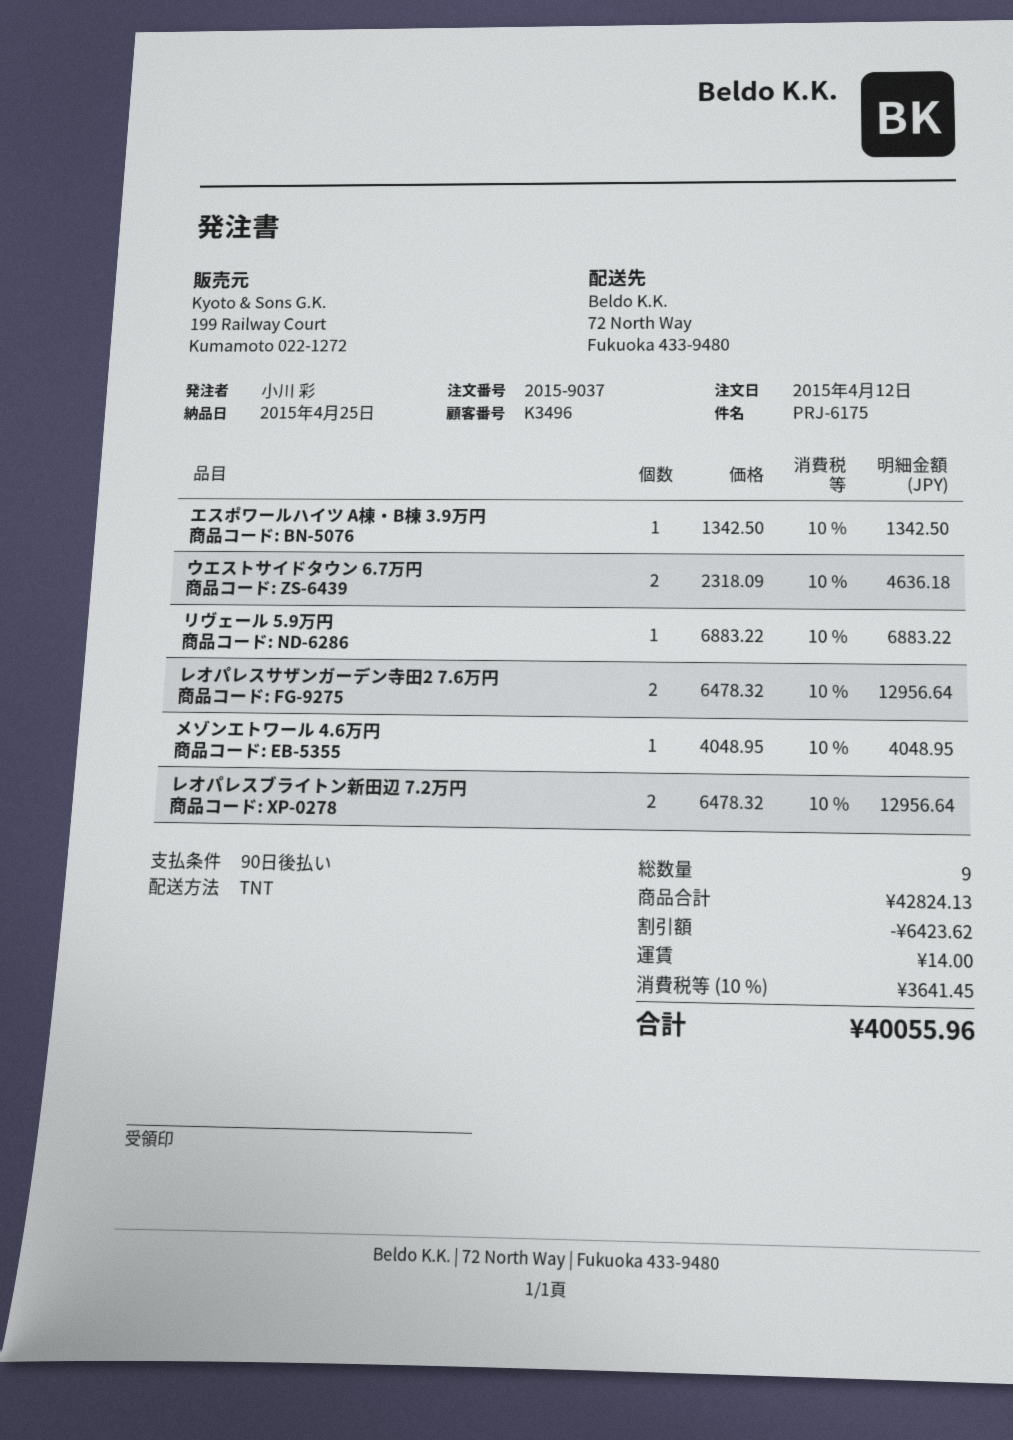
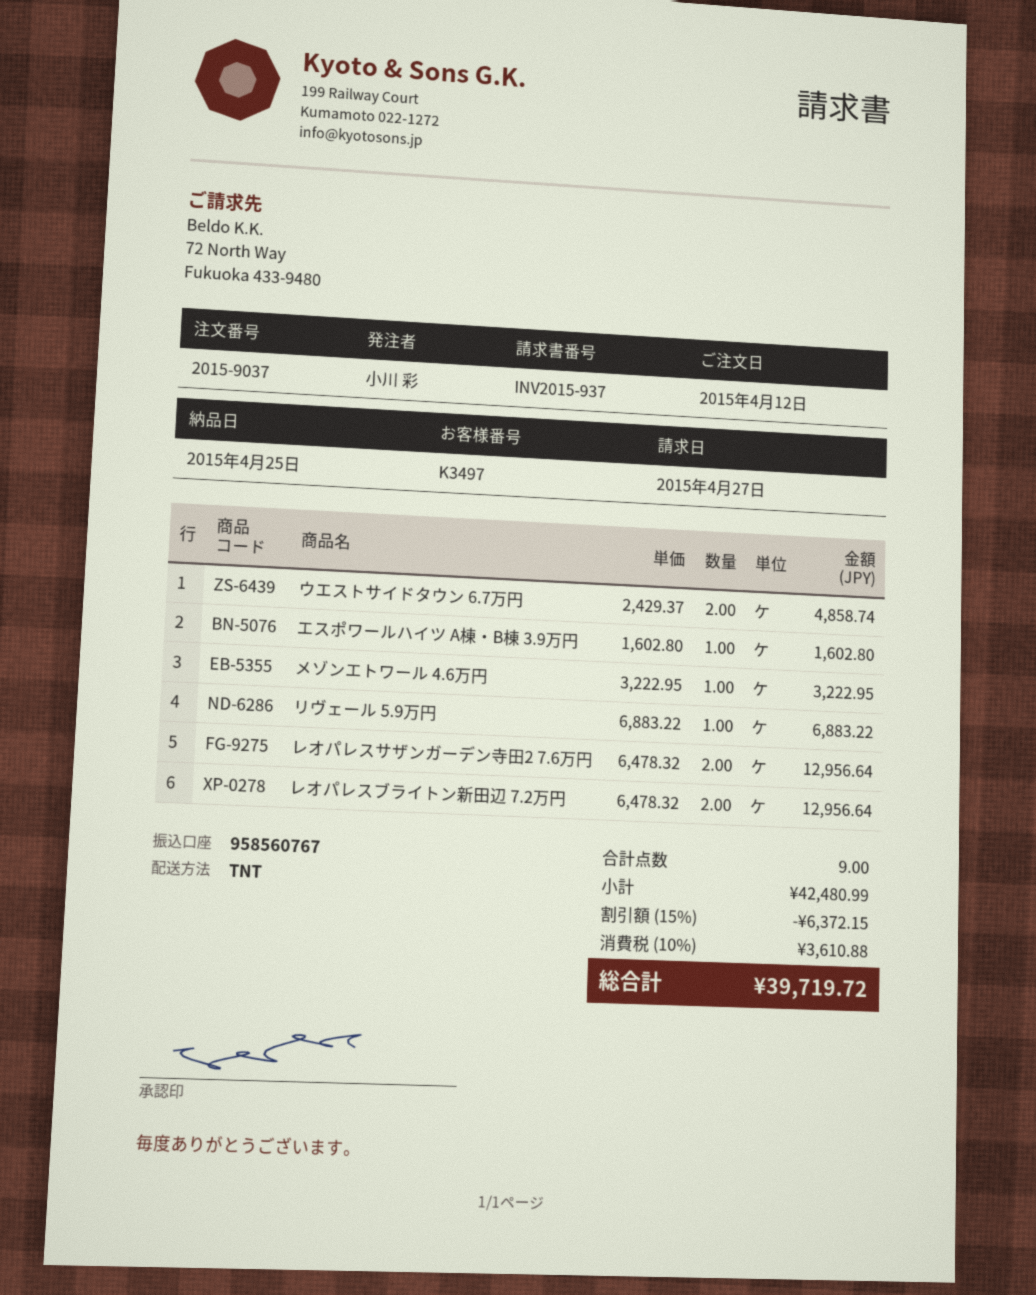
customer number: K3496 -> K3497
エスポワールハイツ A棟・B棟 3.9万円: 1 x 1342.50 = 1342.50 -> 1 x 1602.80 = 1602.80
ウエストサイドタウン 6.7万円: 2 x 2318.09 = 4636.18 -> 2 x 2429.37 = 4858.74
メゾンエトワール 4.6万円: 1 x 4048.95 = 4048.95 -> 1 x 3222.95 = 3222.95
subtotal: 42824.13 -> 42480.99
discount: 6423.62 -> 6372.15
shipping: 14.00 -> none
tax: 10% = 3641.45 -> 10% = 3610.88
total: 40055.96 -> 39719.72

